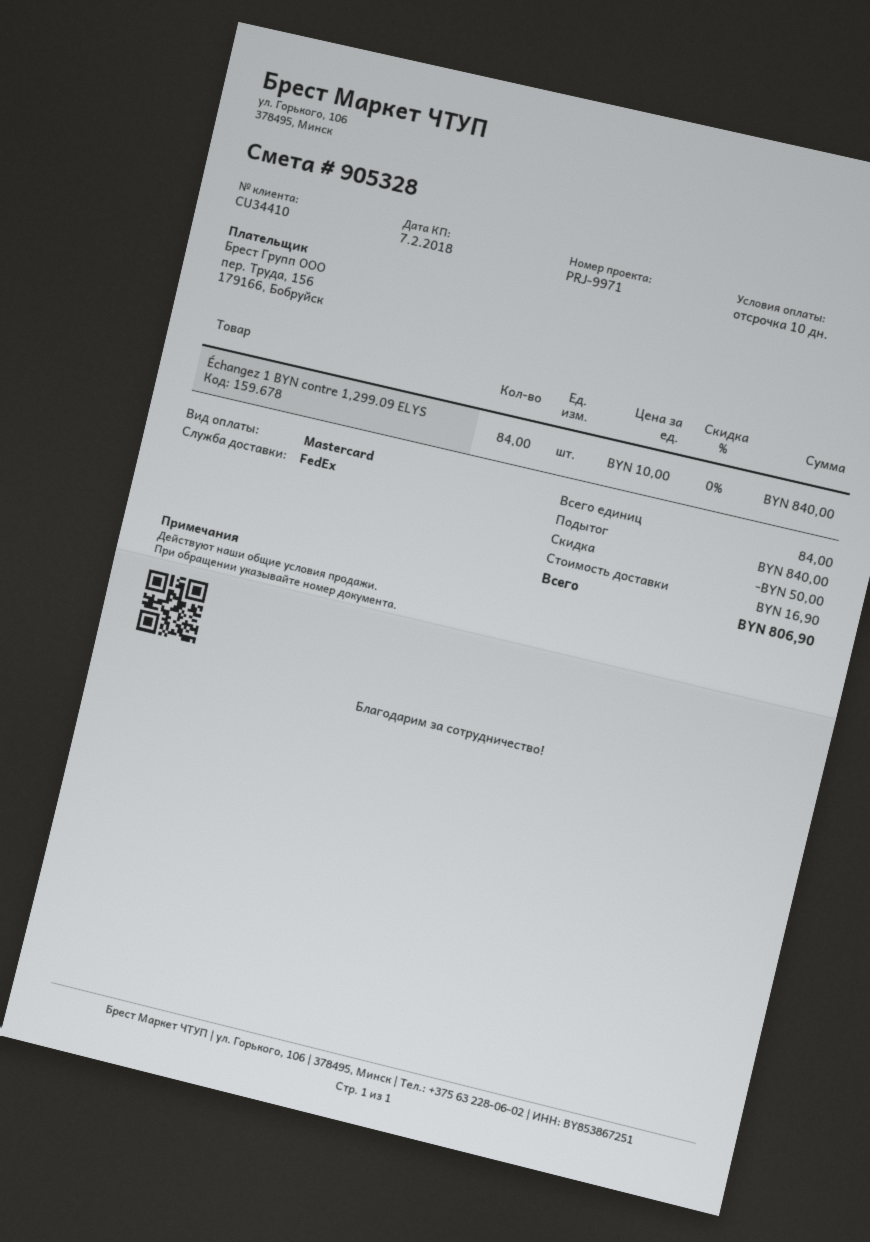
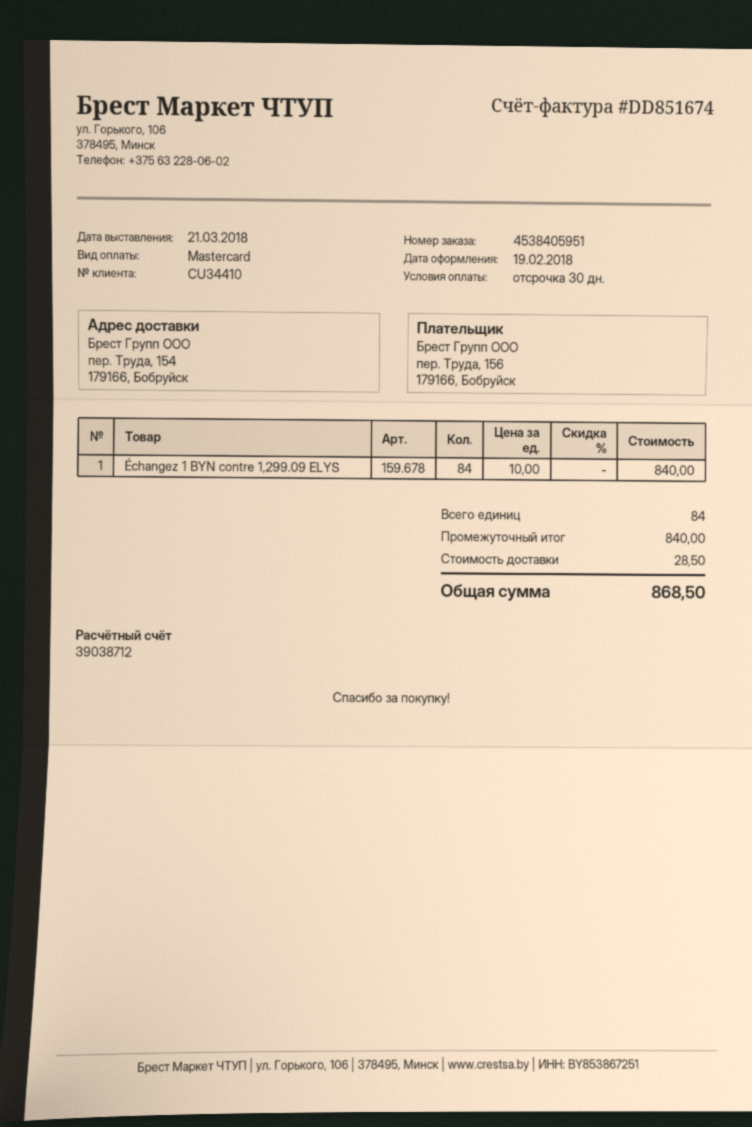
payment terms: 10 days -> 30 days
discount: 50.00 -> none
shipping: 16.90 -> 28.50
total: 806.90 -> 868.50

